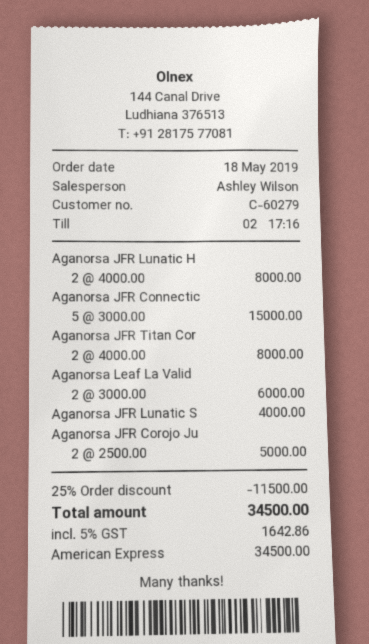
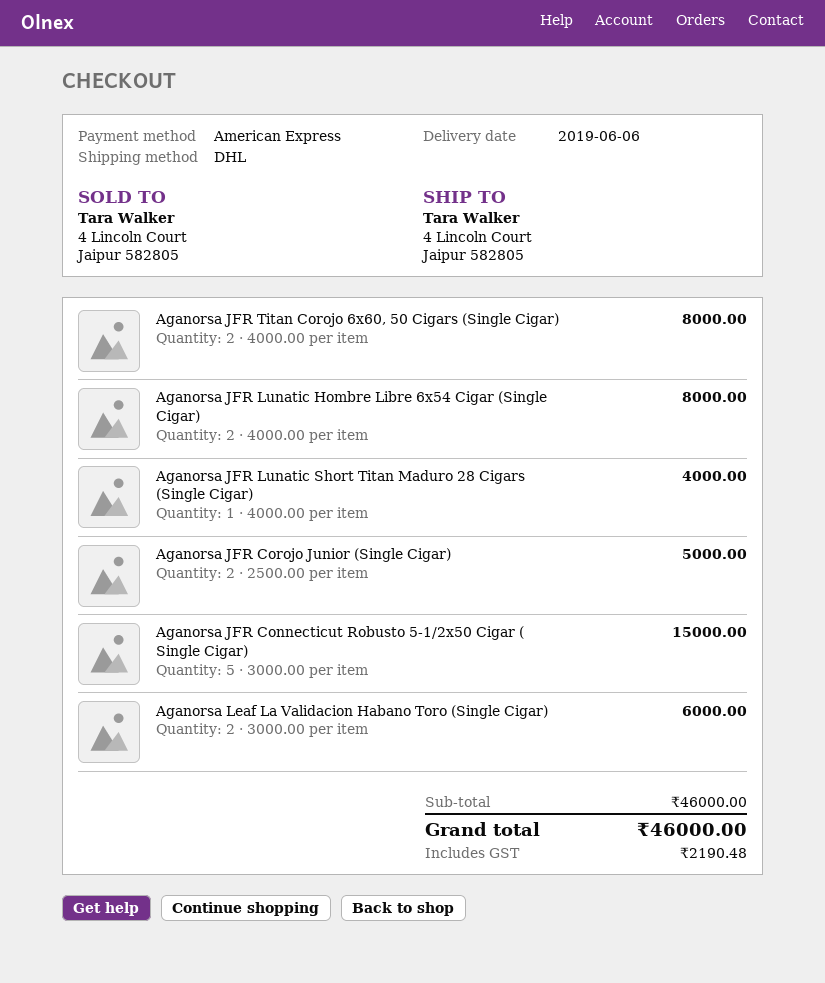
discount: 25% = 11500.00 -> none
tax: 1642.86 -> 2190.48
total: 34500.00 -> 46000.00

